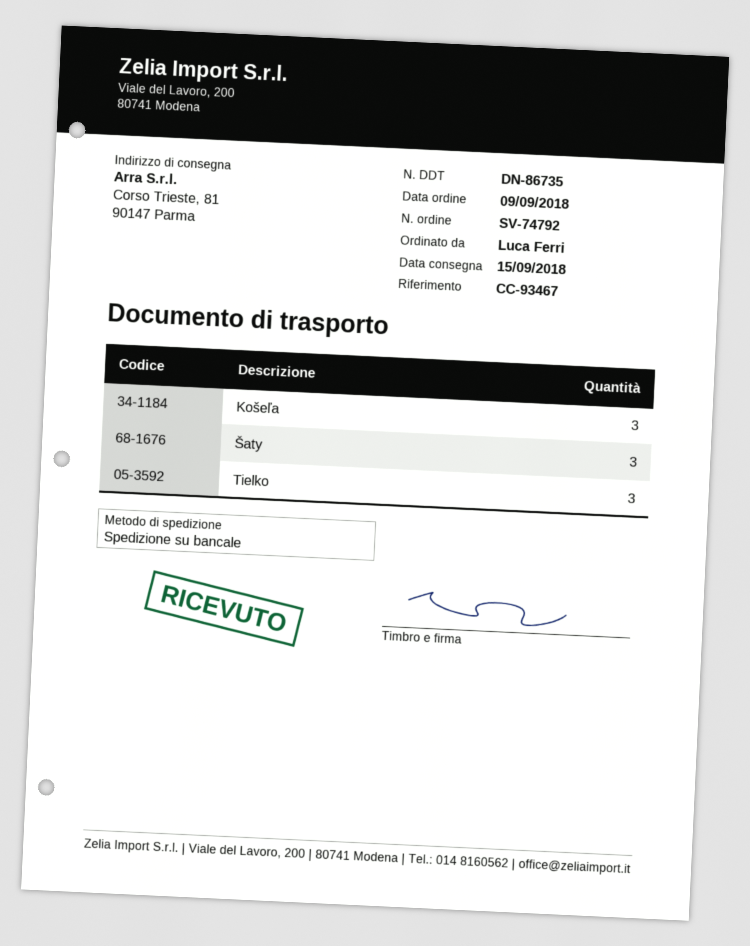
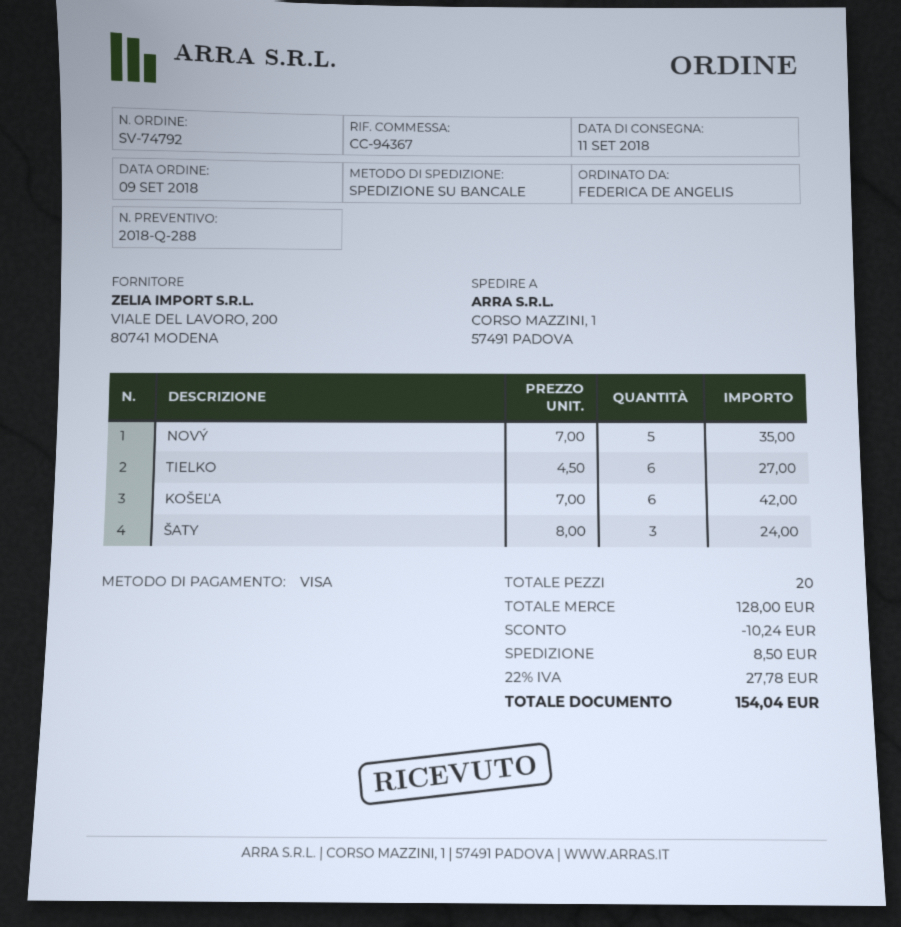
delivery date: 2018-09-15 -> 2018-09-11
reference: CC-93467 -> CC-94367
ordered by: Luca Ferri -> FEDERICA DE ANGELIS
ship to: Corso Trieste, 81, 90147 Parma -> CORSO MAZZINI, 1, 57491 PADOVA
Košeľa: 3 -> 6
Tielko: 3 -> 6
NOVÝ: none -> 5

